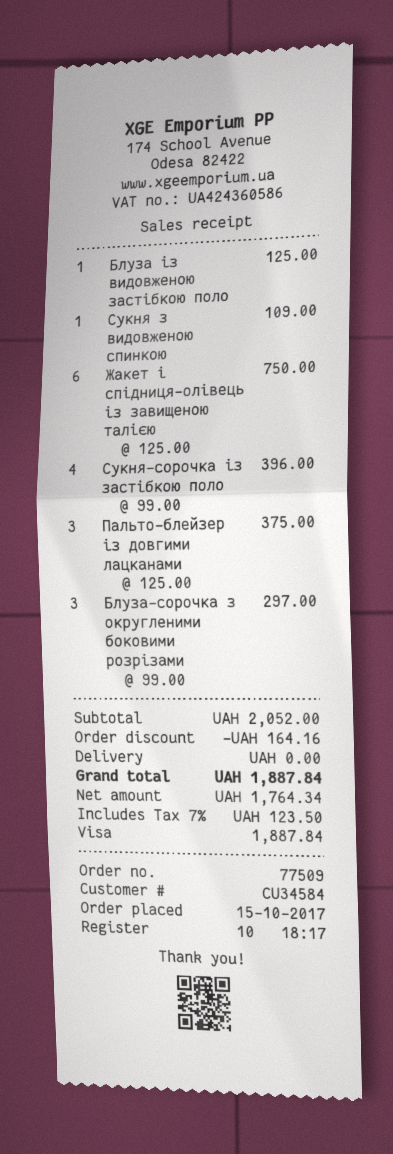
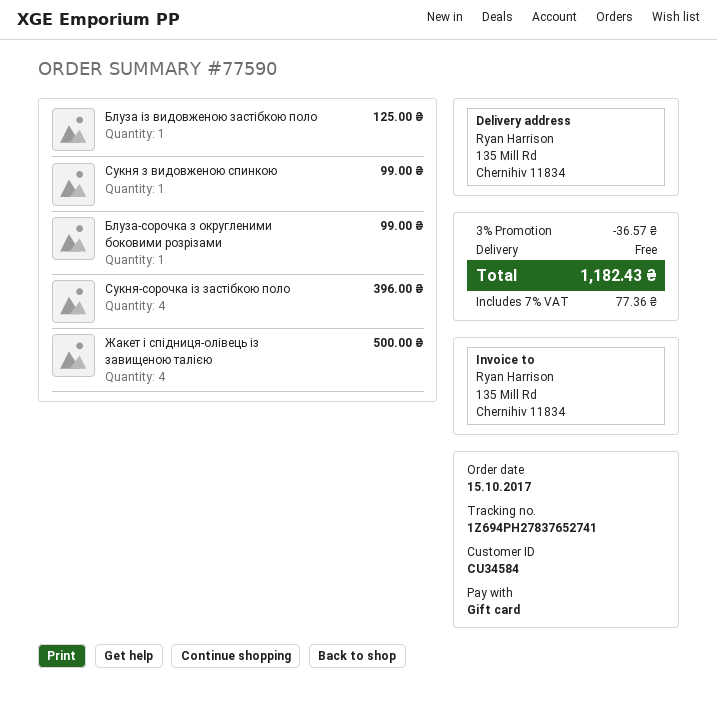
order number: 77509 -> 77590
payment method: Visa -> gift card
Сукня з видовженою спинкою: 1 for 109.00 -> 1 for 99.00
Жакет і спідниця-олівець із завищеною талією: 6 for 750.00 -> 4 for 500.00
Пальто-блейзер із довгими лацканами: 3 for 375.00 -> none
Блуза-сорочка з округленими боковими розрізами: 3 for 297.00 -> 1 for 99.00
discount: 164.16 -> 36.57
tax: 7% = 123.50 -> 7% = 77.36
total: 1887.84 -> 1182.43

